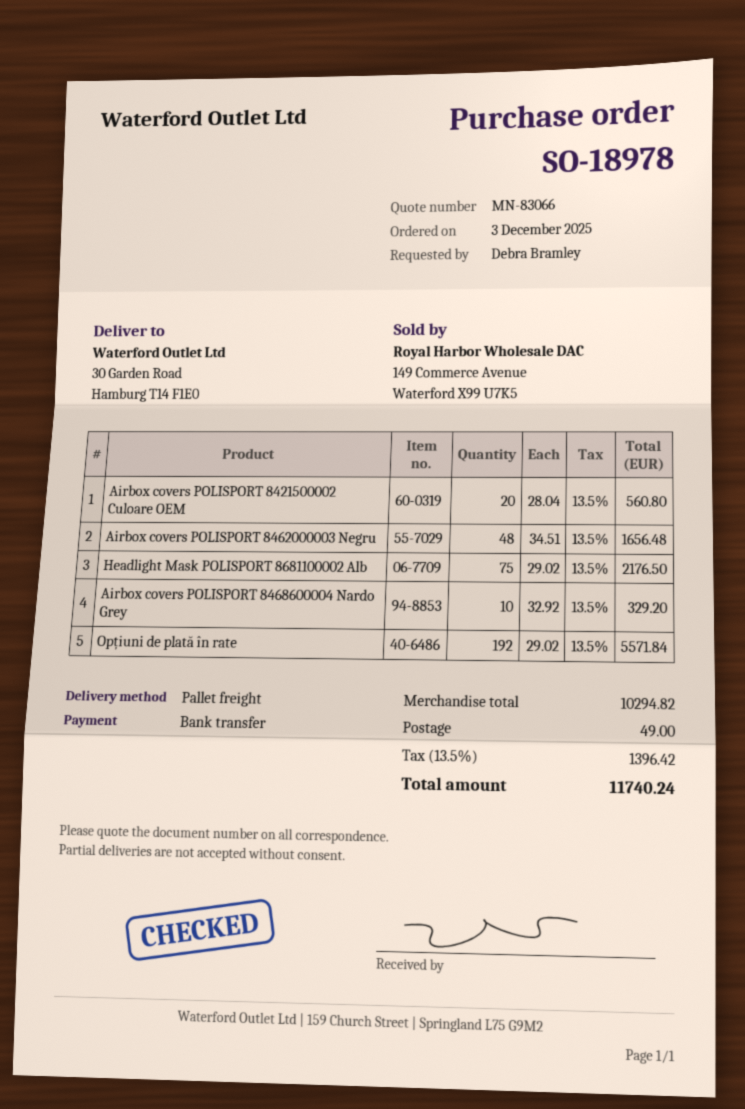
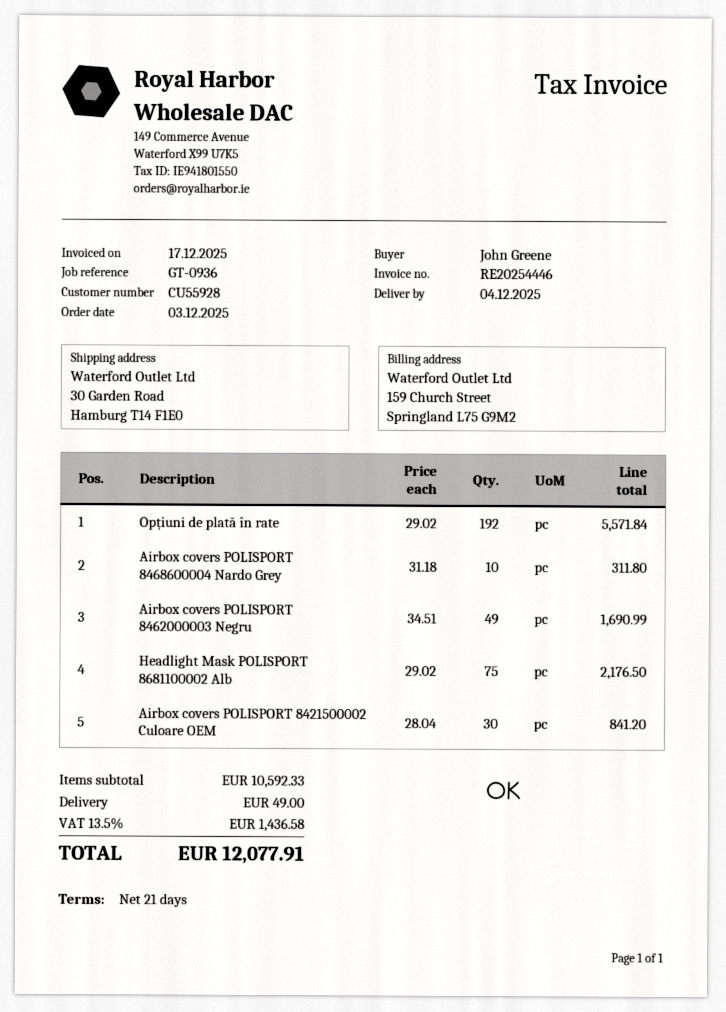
ordered by: Debra Bramley -> John Greene
Airbox covers POLISPORT 8421500002 Culoare OEM: 20 x 28.04 = 560.80 -> 30 x 28.04 = 841.20
Airbox covers POLISPORT 8462000003 Negru: 48 x 34.51 = 1656.48 -> 49 x 34.51 = 1690.99
Airbox covers POLISPORT 8468600004 Nardo Grey: 10 x 32.92 = 329.20 -> 10 x 31.18 = 311.80
subtotal: 10294.82 -> 10592.33
tax: 13.5% = 1396.42 -> 13.5% = 1436.58
total: 11740.24 -> 12077.91

